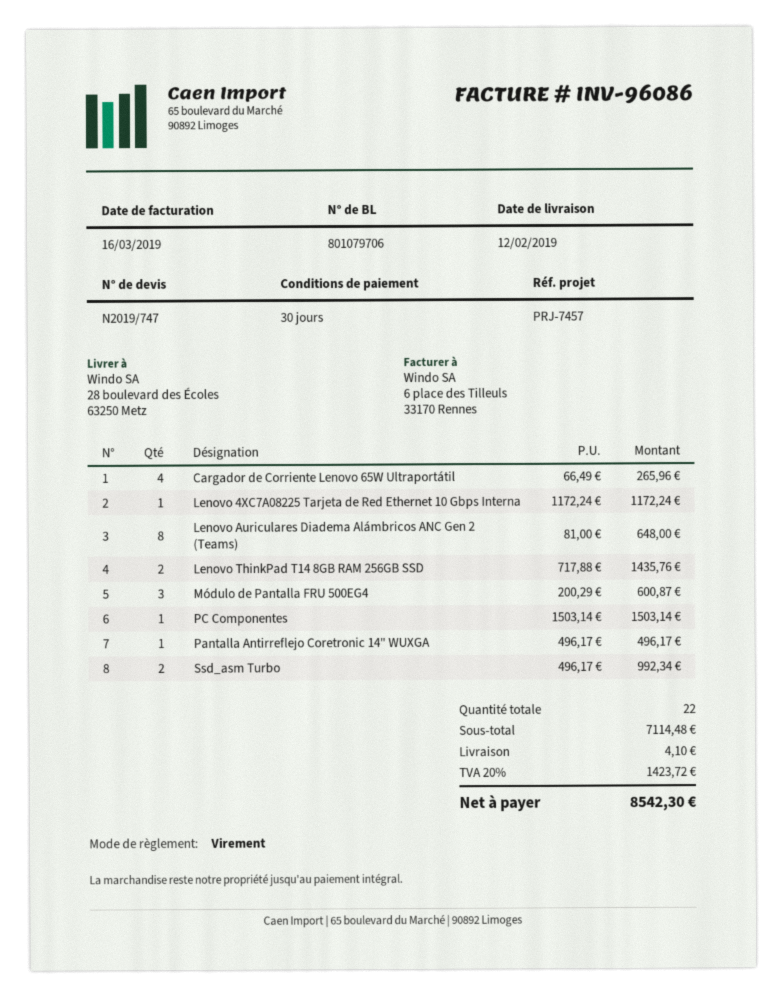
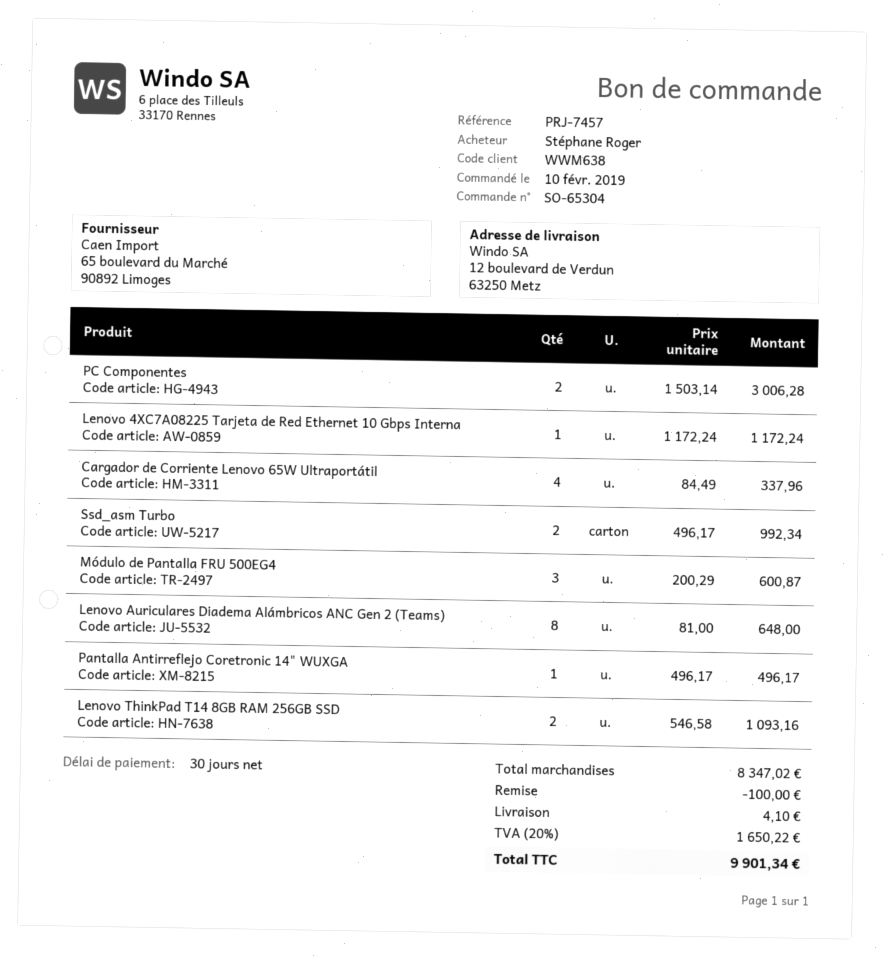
ship to: 28 boulevard des Écoles, 63250 Metz -> 12 boulevard de Verdun, 63250 Metz
Cargador de Corriente Lenovo 65W Ultraportátil: 4 x 66.49 = 265.96 -> 4 x 84.49 = 337.96
Lenovo ThinkPad T14 8GB RAM 256GB SSD: 2 x 717.88 = 1435.76 -> 2 x 546.58 = 1093.16
PC Componentes: 1 x 1503.14 = 1503.14 -> 2 x 1503.14 = 3006.28
subtotal: 7114.48 -> 8347.02
discount: none -> 100.00
tax: 20% = 1423.72 -> 20% = 1650.22
total: 8542.30 -> 9901.34

